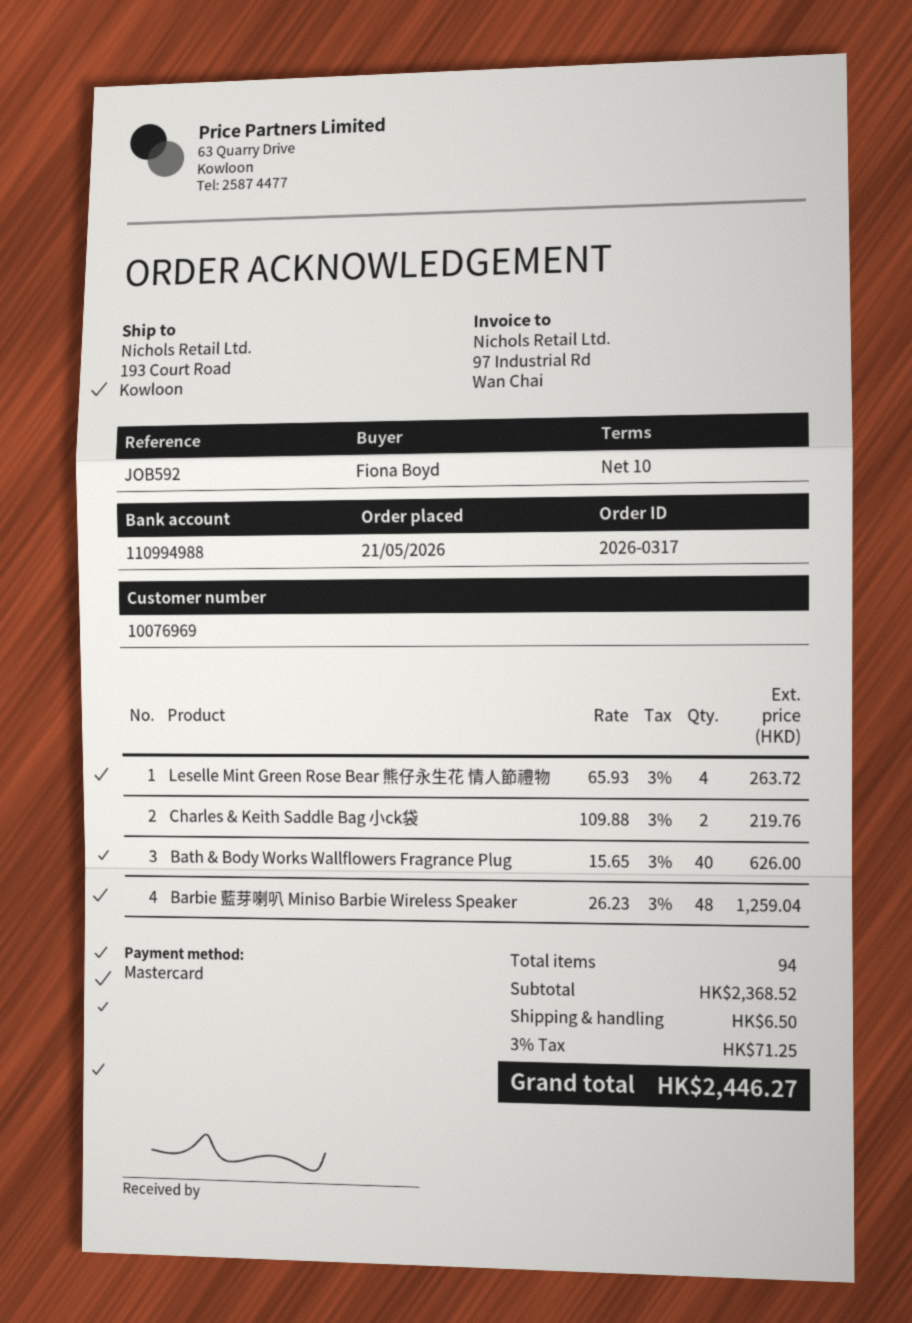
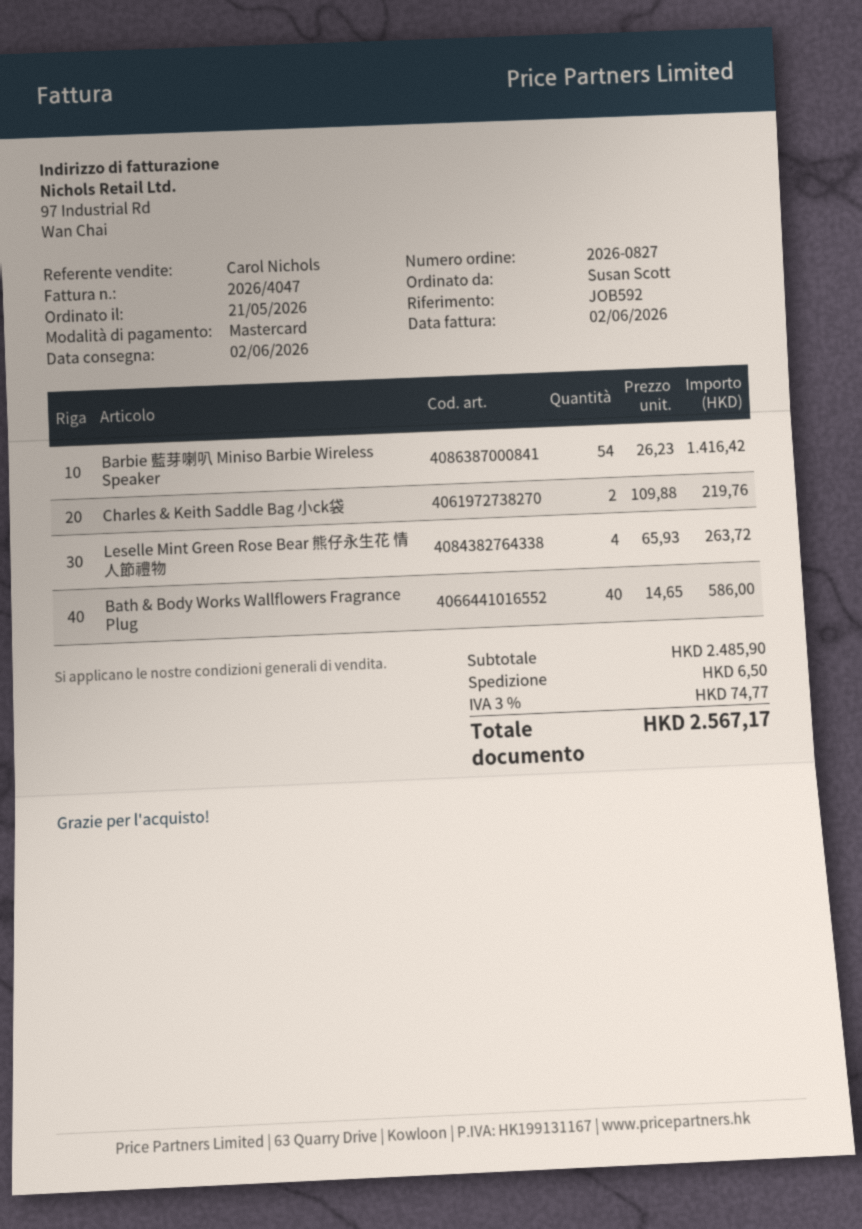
order number: 2026-0317 -> 2026-0827
ordered by: Fiona Boyd -> Susan Scott
Bath & Body Works Wallflowers Fragrance Plug: 40 x 15.65 = 626.00 -> 40 x 14.65 = 586.00
Barbie 藍芽喇叭 Miniso Barbie Wireless Speaker: 48 x 26.23 = 1259.04 -> 54 x 26.23 = 1416.42
subtotal: 2368.52 -> 2485.90
tax: 3% = 71.25 -> 3% = 74.77
total: 2446.27 -> 2567.17

